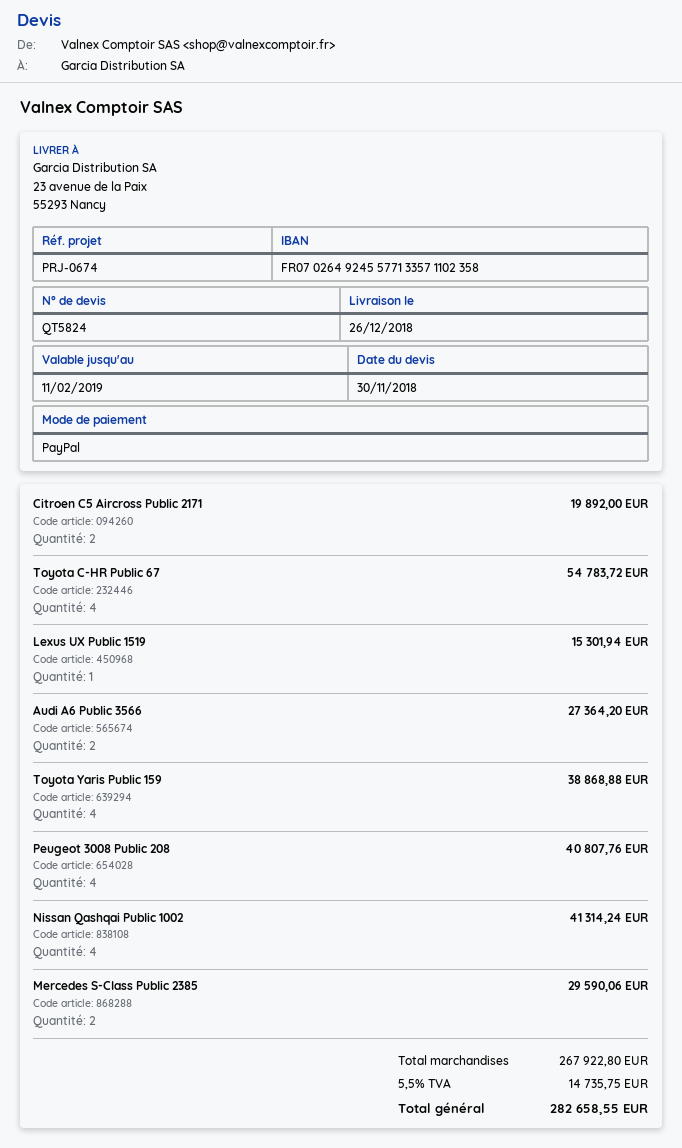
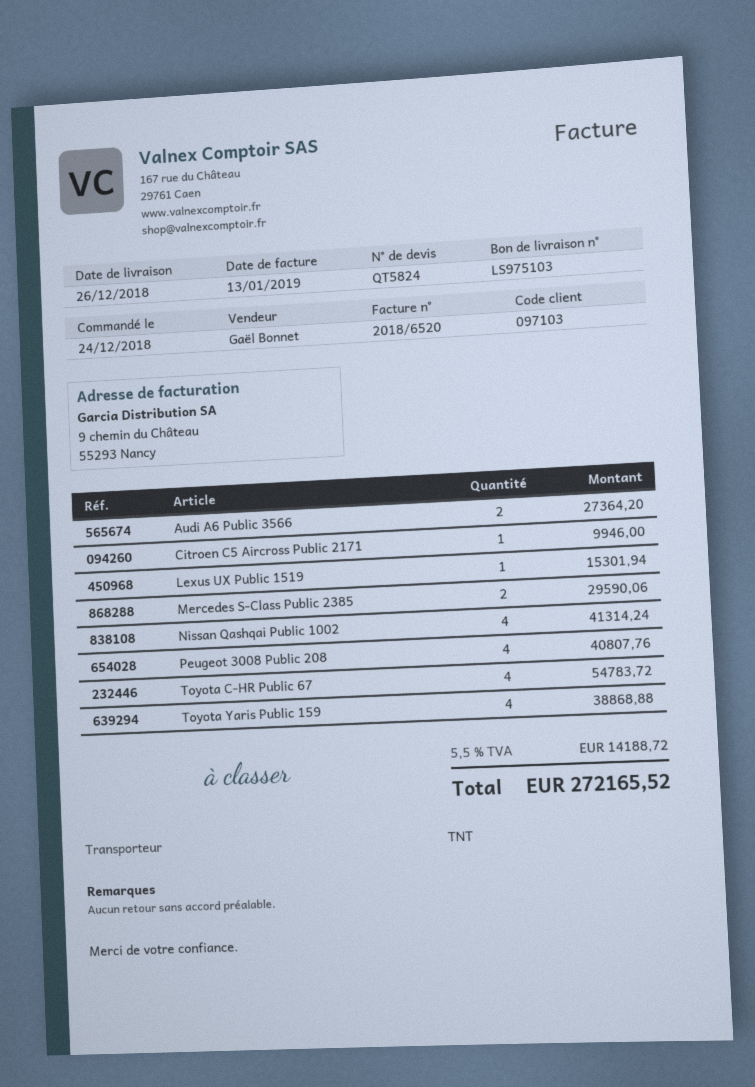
Citroen C5 Aircross Public 2171: 2 for 19892.00 -> 1 for 9946.00
tax: 5.5% = 14735.75 -> 5.5% = 14188.72
total: 282658.55 -> 272165.52

